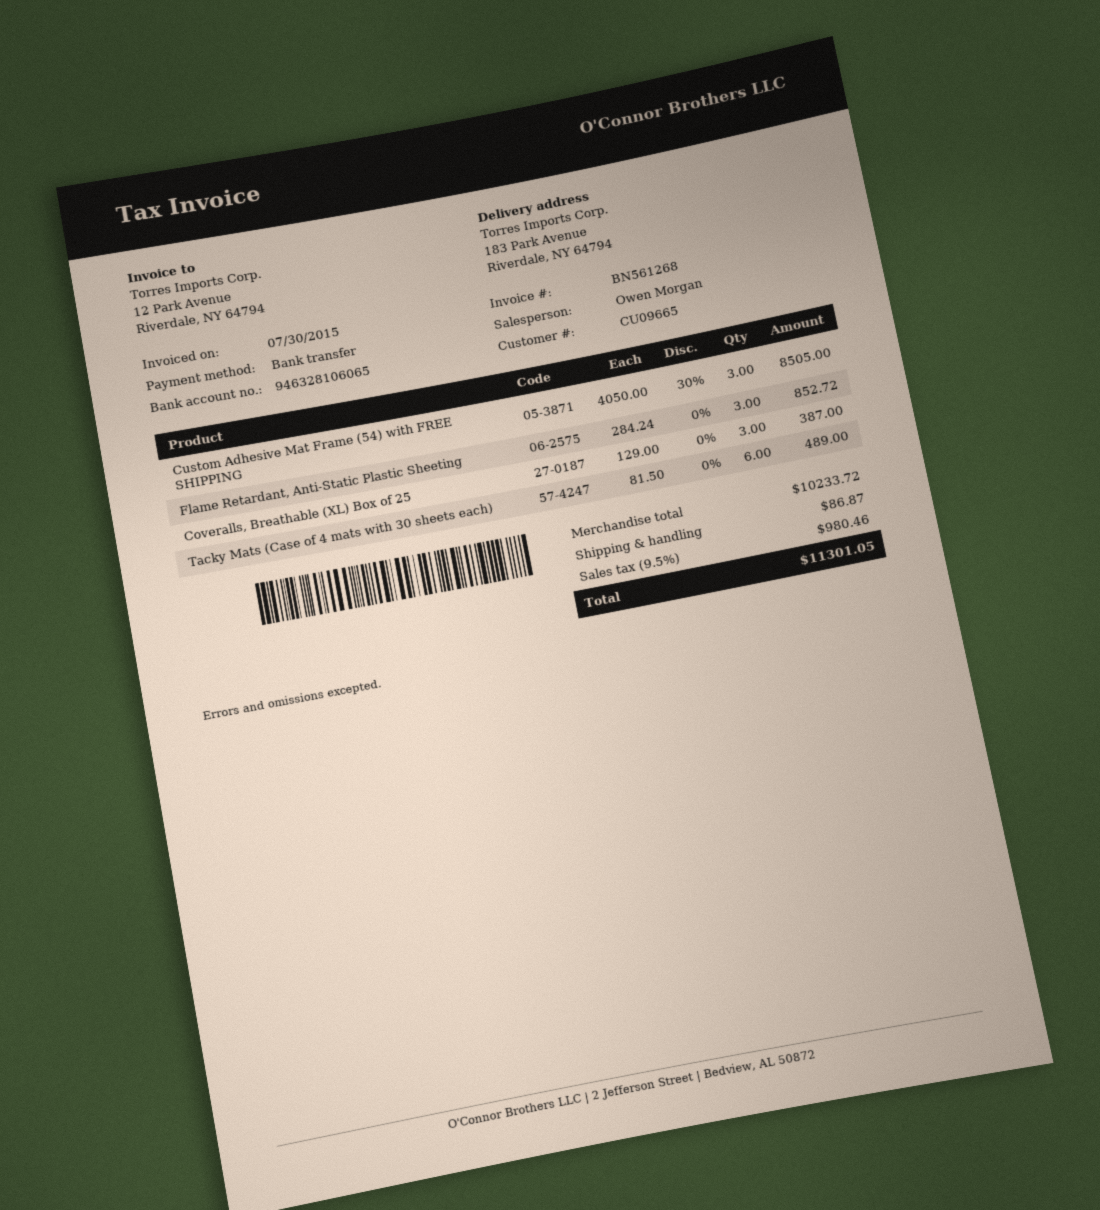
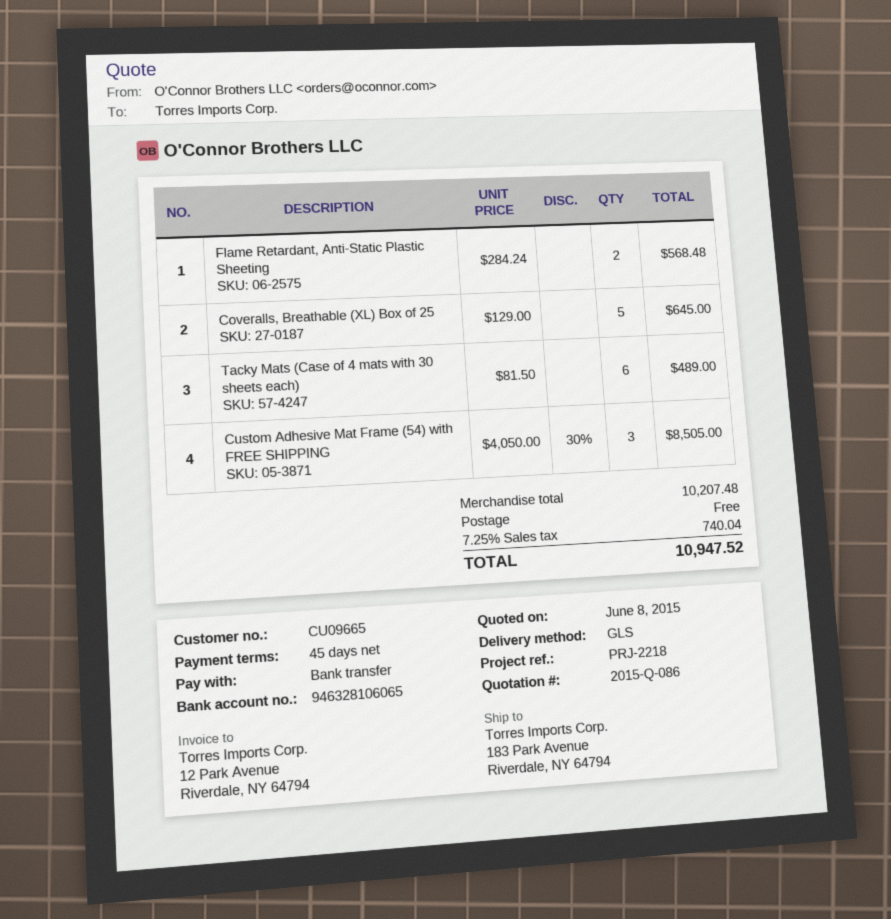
Flame Retardant, Anti-Static Plastic Sheeting: 3 x 284.24 = 852.72 -> 2 x 284.24 = 568.48
Coveralls, Breathable (XL) Box of 25: 3 x 129.00 = 387.00 -> 5 x 129.00 = 645.00
subtotal: 10233.72 -> 10207.48
shipping: 86.87 -> 0.00
tax: 9.5% = 980.46 -> 7.25% = 740.04
total: 11301.05 -> 10947.52

